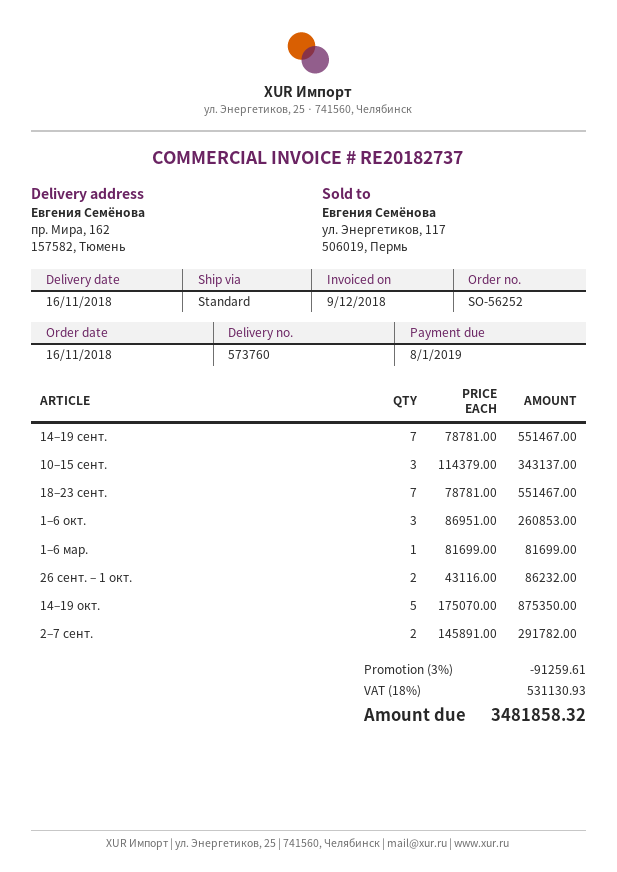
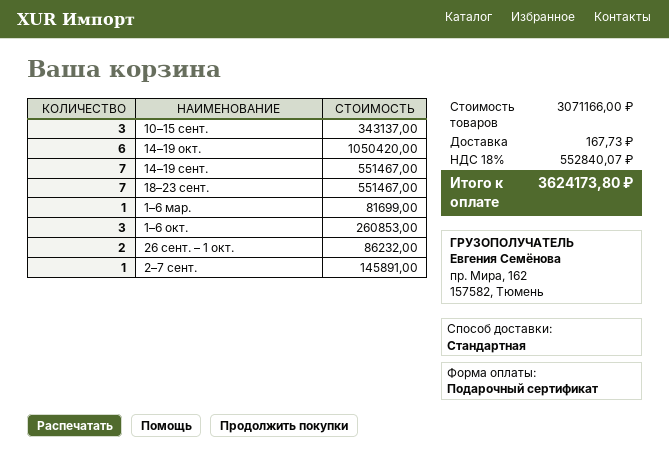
14–19 окт.: 5 for 875350.00 -> 6 for 1050420.00
2–7 сент.: 2 for 291782.00 -> 1 for 145891.00
discount: 3% = 91259.61 -> none
shipping: none -> 167.73
tax: 18% = 531130.93 -> 18% = 552840.07
total: 3481858.32 -> 3624173.80

